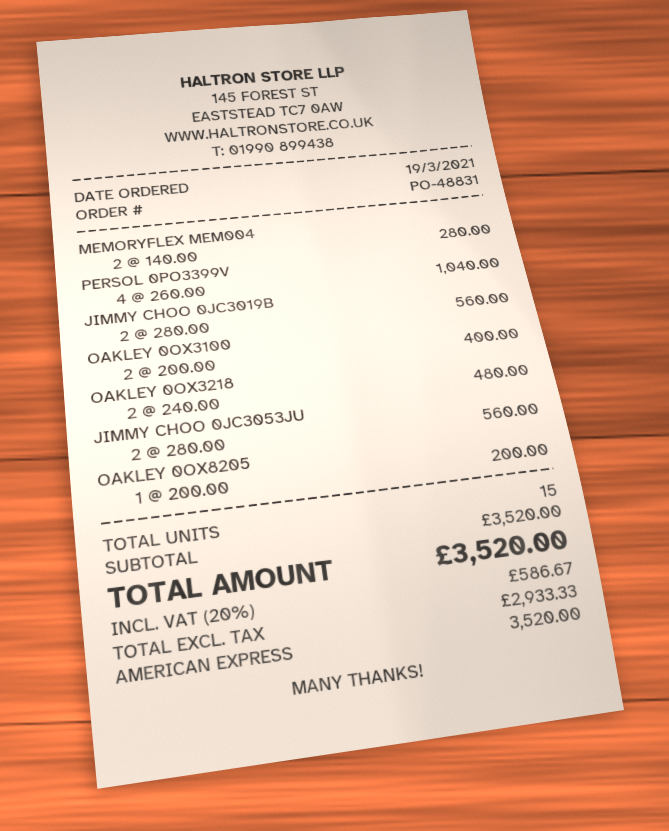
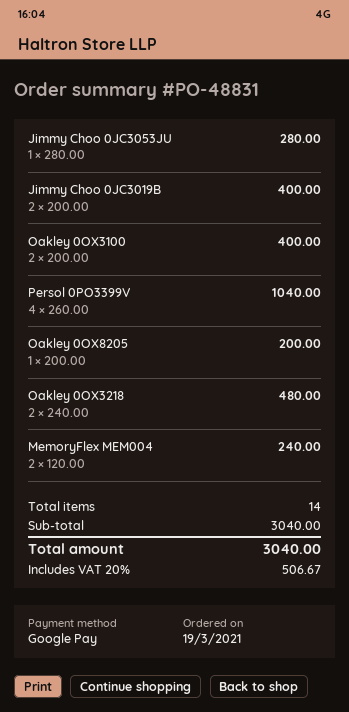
payment method: American Express -> Google Pay
MEMORYFLEX MEM004: 2 x 140.00 = 280.00 -> 2 x 120.00 = 240.00
JIMMY CHOO 0JC3019B: 2 x 280.00 = 560.00 -> 2 x 200.00 = 400.00
JIMMY CHOO 0JC3053JU: 2 x 280.00 = 560.00 -> 1 x 280.00 = 280.00
total quantity: 15 -> 14
subtotal: 3520.00 -> 3040.00
tax: 20% = 586.67 -> 20% = 506.67
total: 3520.00 -> 3040.00

